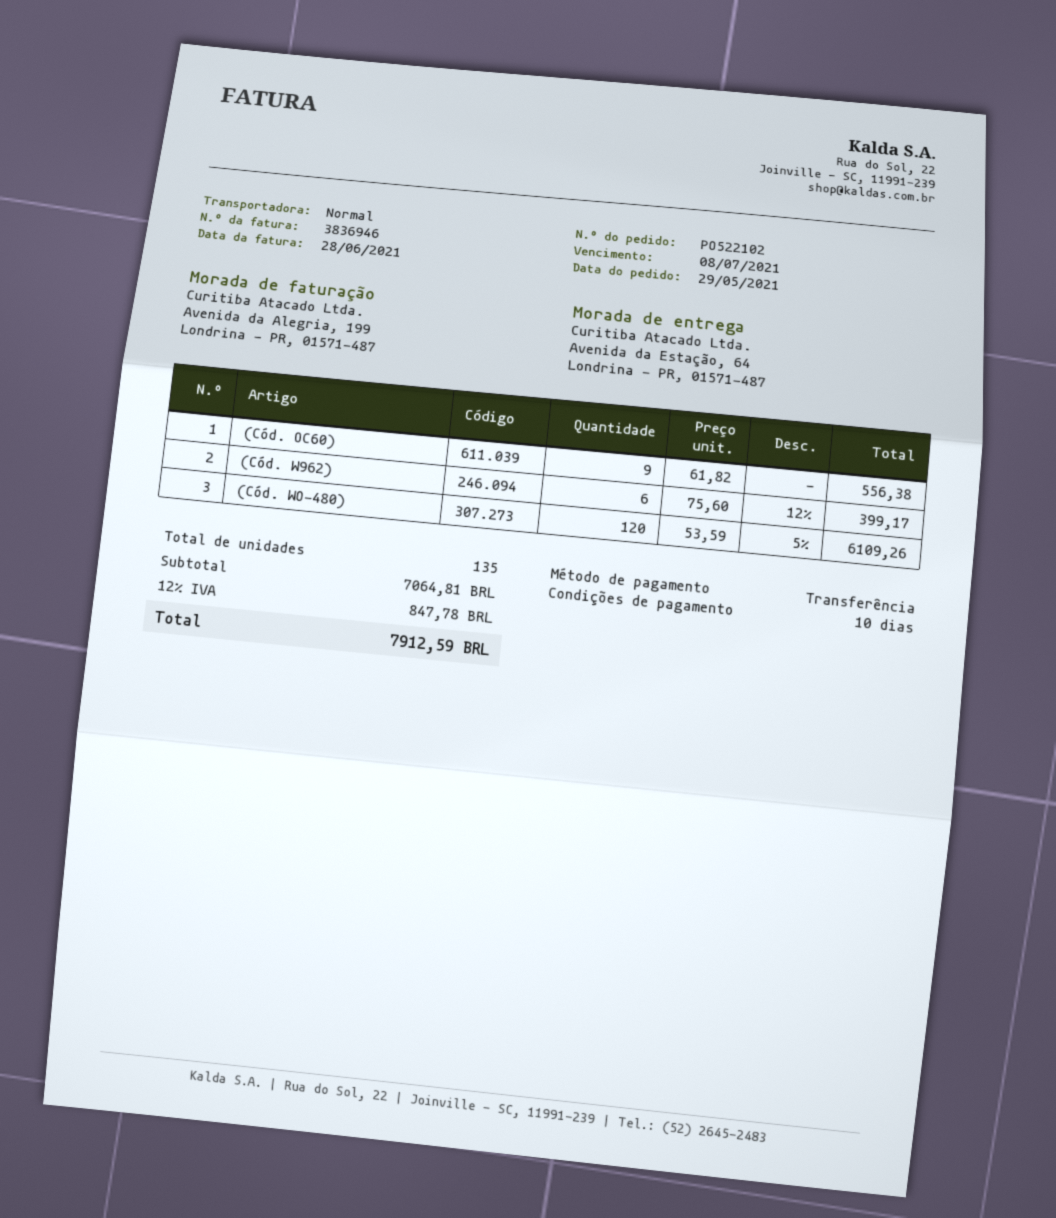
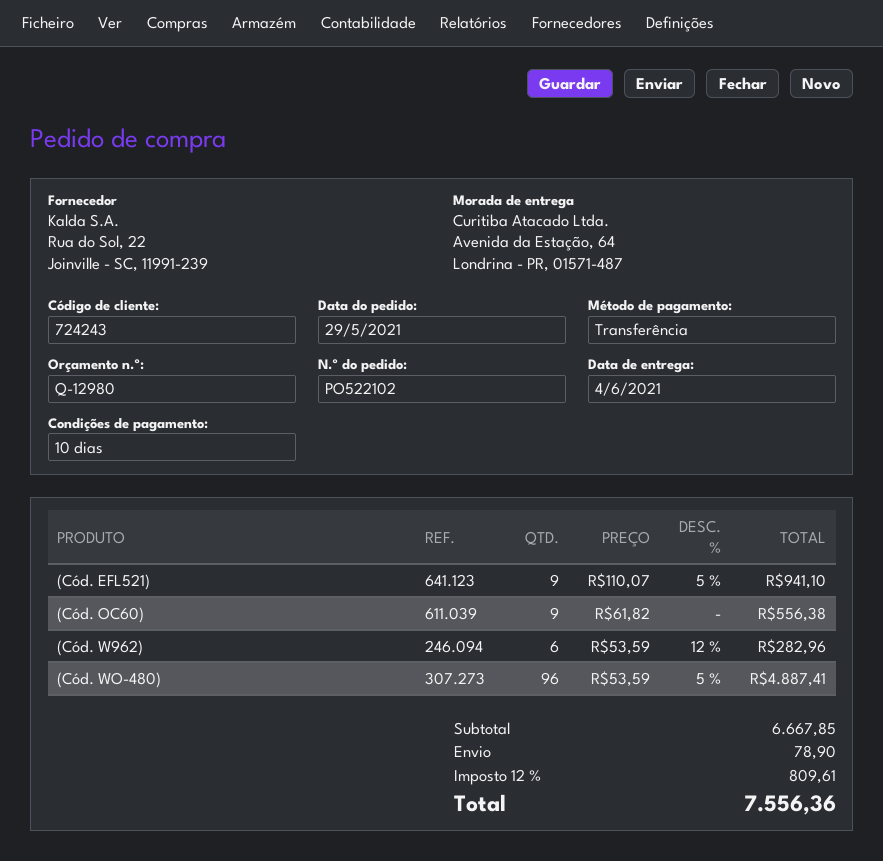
(Cód. W962): 6 x 75.60 - 12% = 399.17 -> 6 x 53.59 - 12% = 282.96
(Cód. WO-480): 120 x 53.59 - 5% = 6109.26 -> 96 x 53.59 - 5% = 4887.41
(Cód. EFL521): none -> 9 x 110.07 - 5% = 941.10
subtotal: 7064.81 -> 6667.85
shipping: none -> 78.90
tax: 12% = 847.78 -> 12% = 809.61
total: 7912.59 -> 7556.36

